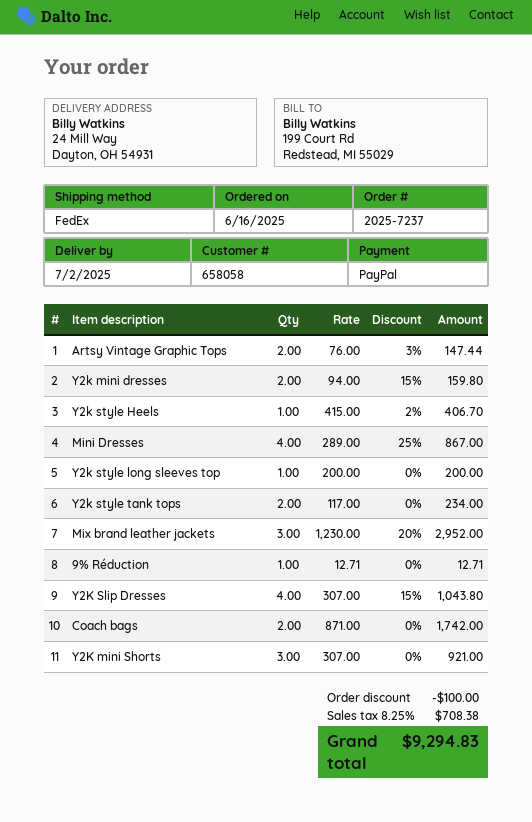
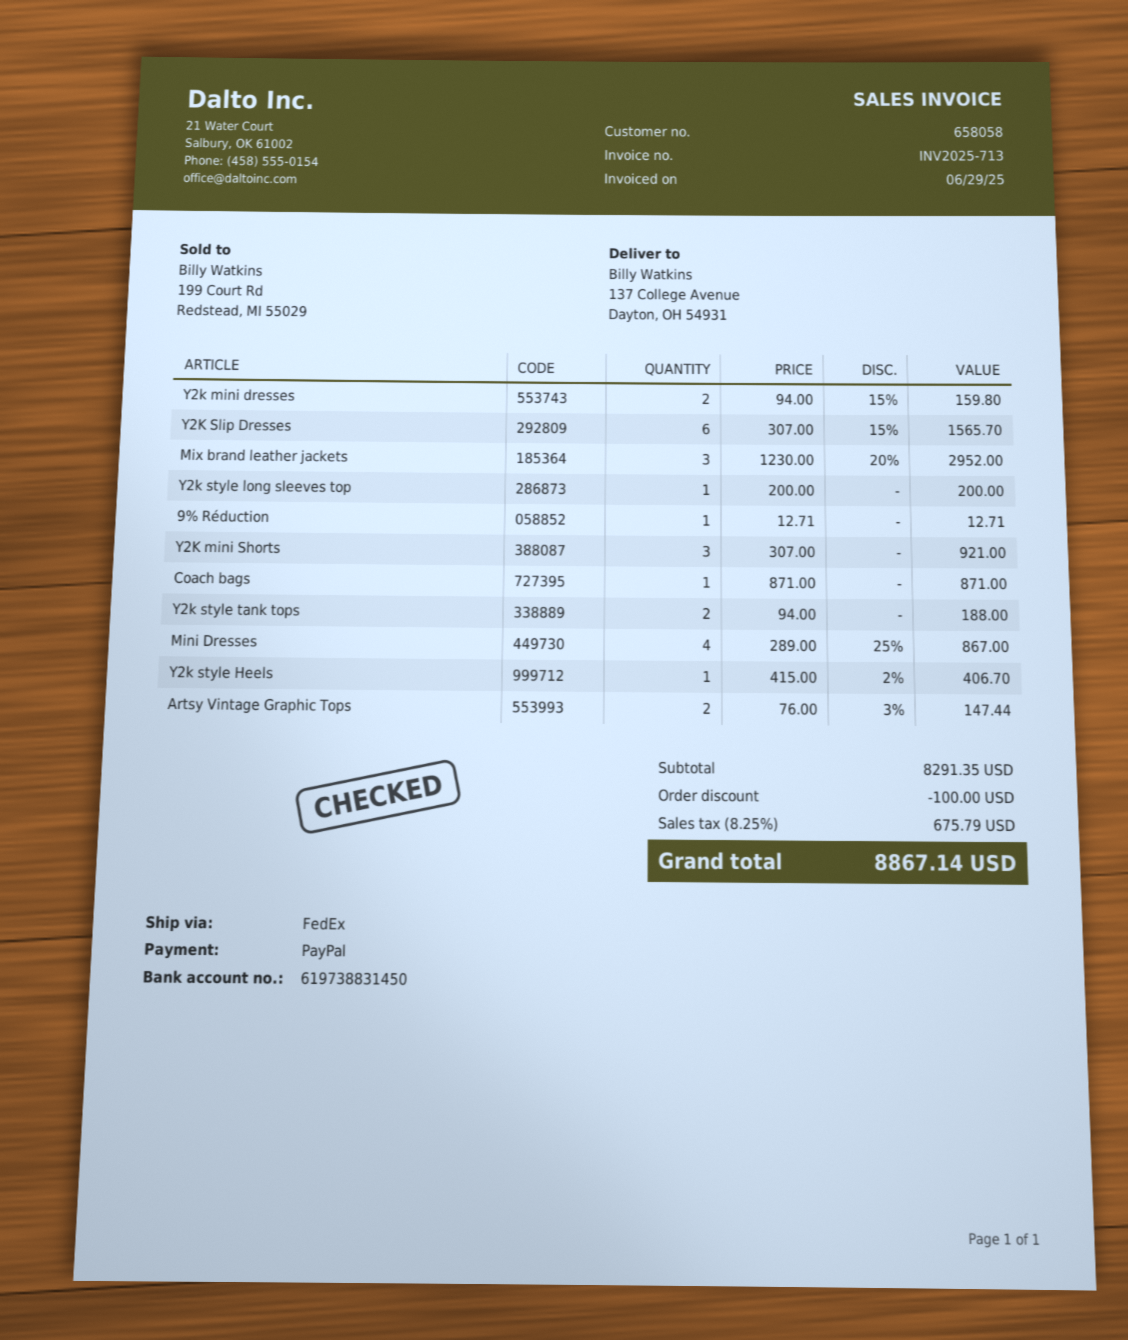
ship to: 24 Mill Way, Dayton, OH 54931 -> 137 College Avenue, Dayton, OH 54931
Y2k style tank tops: 2 x 117.00 = 234.00 -> 2 x 94.00 = 188.00
Y2K Slip Dresses: 4 x 307.00 - 15% = 1043.80 -> 6 x 307.00 - 15% = 1565.70
Coach bags: 2 x 871.00 = 1742.00 -> 1 x 871.00 = 871.00
tax: 8.25% = 708.38 -> 8.25% = 675.79
total: 9294.83 -> 8867.14

